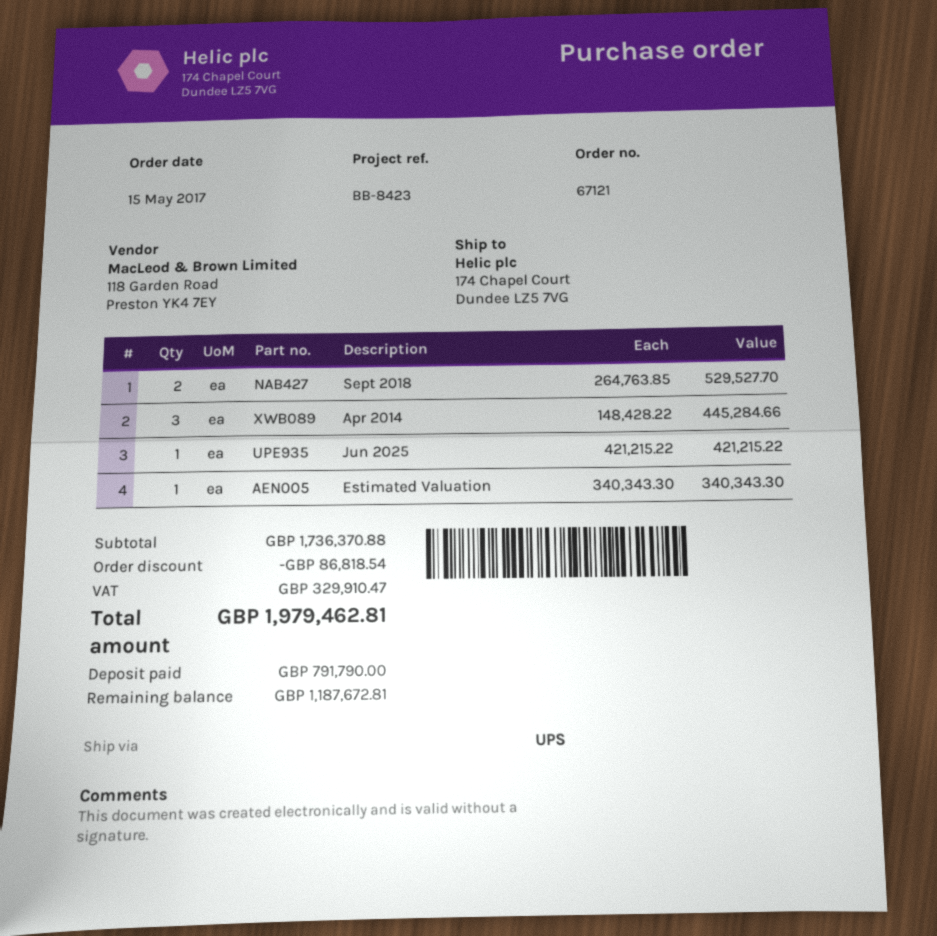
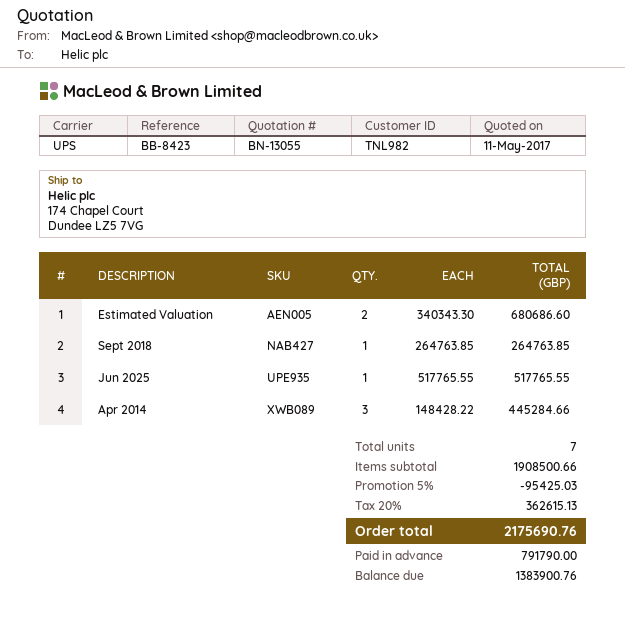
Sept 2018: 2 x 264763.85 = 529527.70 -> 1 x 264763.85 = 264763.85
Jun 2025: 1 x 421215.22 = 421215.22 -> 1 x 517765.55 = 517765.55
Estimated Valuation: 1 x 340343.30 = 340343.30 -> 2 x 340343.30 = 680686.60
subtotal: 1736370.88 -> 1908500.66
discount: 86818.54 -> 95425.03
tax: 329910.47 -> 362615.13
total: 1979462.81 -> 2175690.76
balance: 1187672.81 -> 1383900.76

